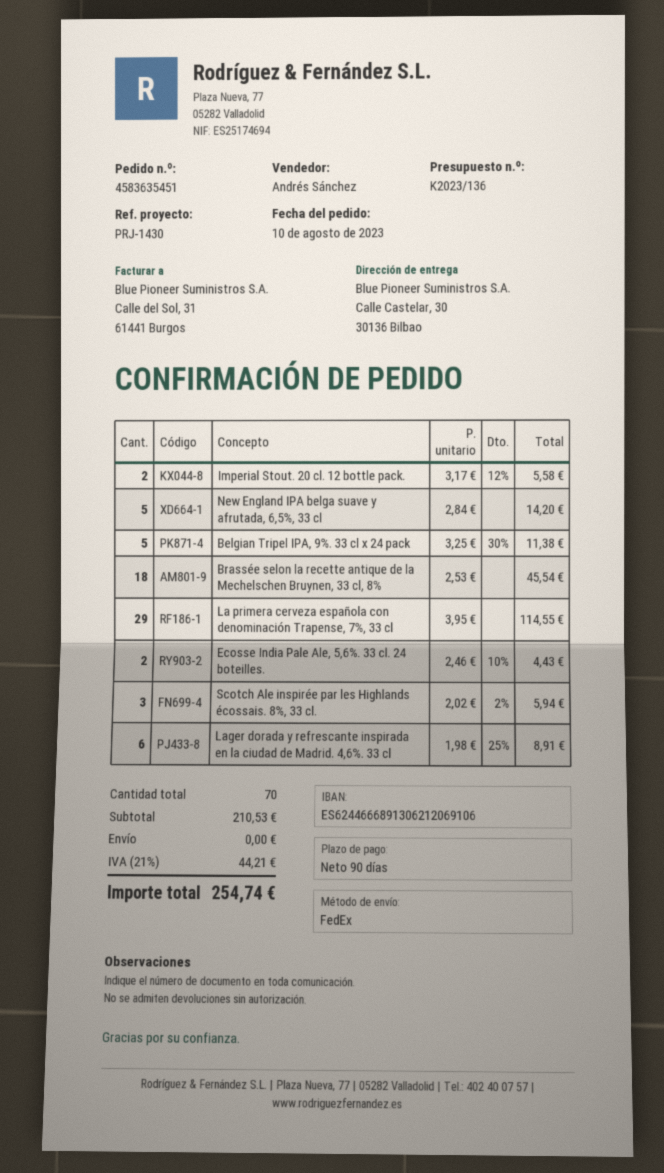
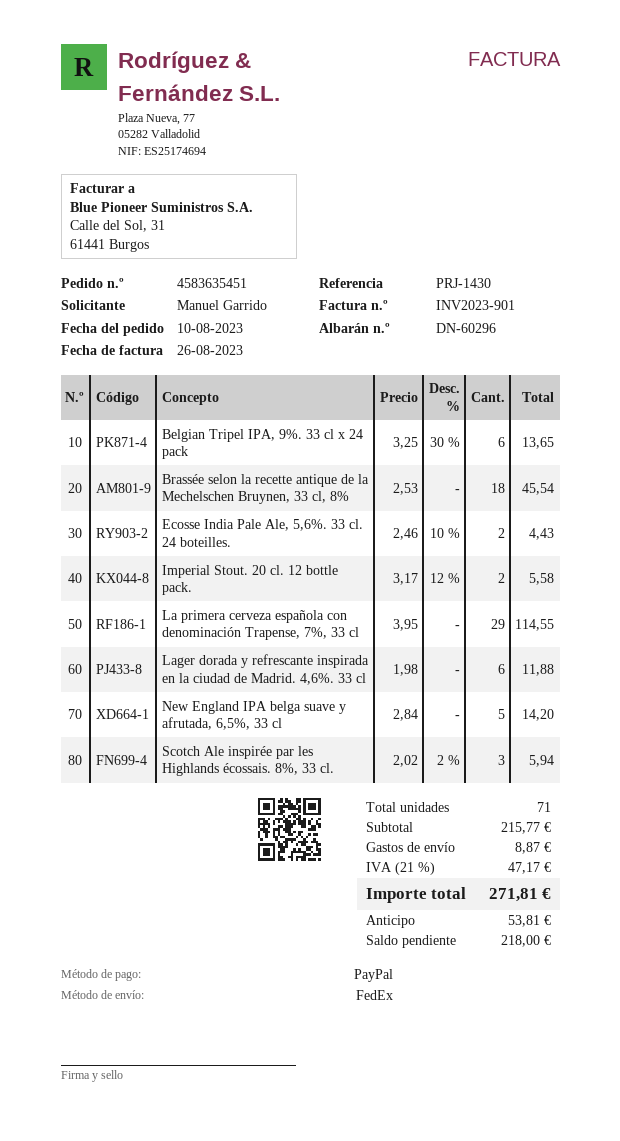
Belgian Tripel IPA, 9%. 33 cl x 24 pack: 5 x 3.25 - 30% = 11.38 -> 6 x 3.25 - 30% = 13.65
Lager dorada y refrescante inspirada en la ciudad de Madrid. 4,6%. 33 cl: 6 x 1.98 - 25% = 8.91 -> 6 x 1.98 = 11.88
total quantity: 70 -> 71
subtotal: 210.53 -> 215.77
shipping: 0.00 -> 8.87
tax: 21% = 44.21 -> 21% = 47.17
total: 254.74 -> 271.81

